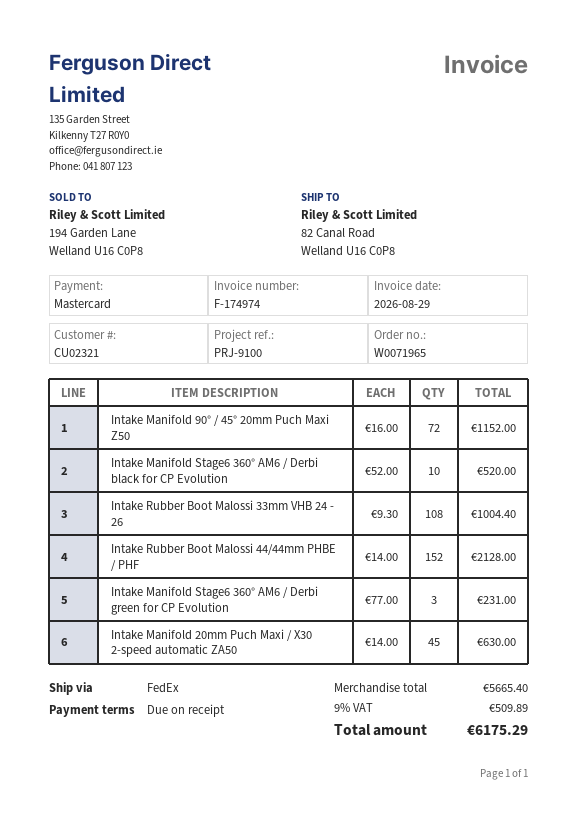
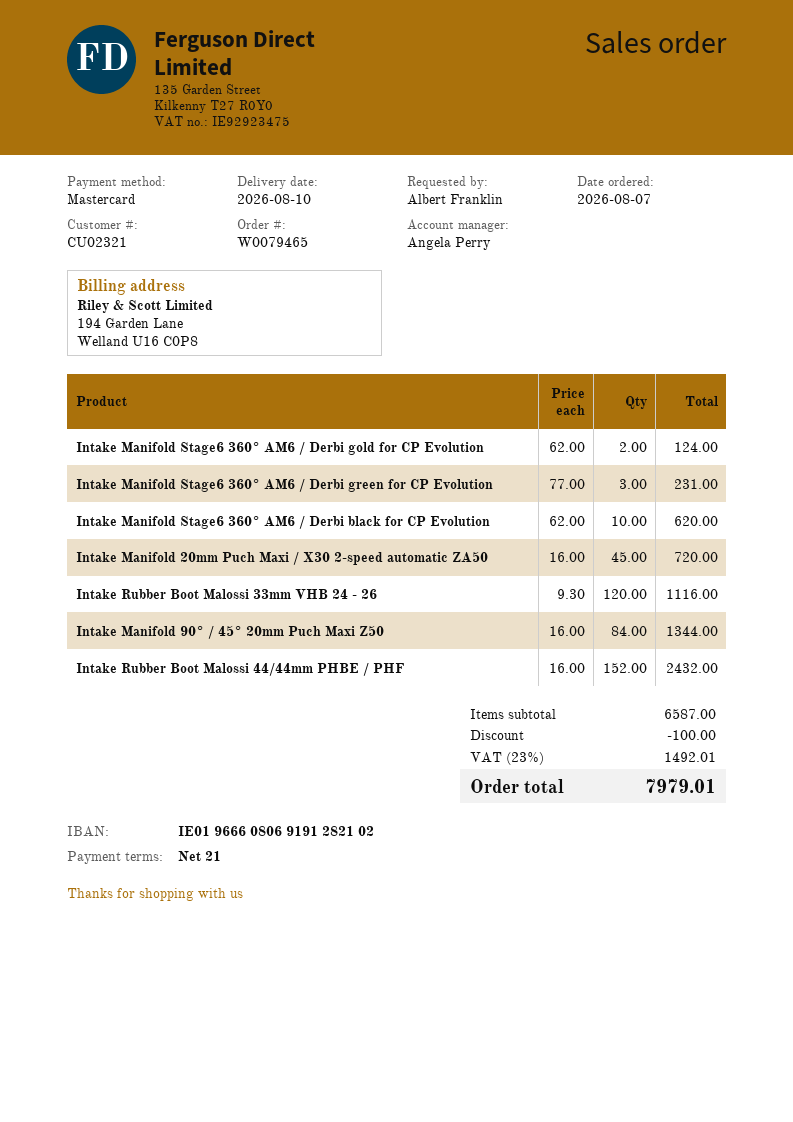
order number: W0071965 -> W0079465
payment terms: on receipt -> 21 days
Intake Manifold 90° / 45° 20mm Puch Maxi Z50: 72 x 16.00 = 1152.00 -> 84 x 16.00 = 1344.00
Intake Manifold Stage6 360° AM6 / Derbi black for CP Evolution: 10 x 52.00 = 520.00 -> 10 x 62.00 = 620.00
Intake Rubber Boot Malossi 33mm VHB 24 - 26: 108 x 9.30 = 1004.40 -> 120 x 9.30 = 1116.00
Intake Rubber Boot Malossi 44/44mm PHBE / PHF: 152 x 14.00 = 2128.00 -> 152 x 16.00 = 2432.00
Intake Manifold 20mm Puch Maxi / X30 2-speed automatic ZA50: 45 x 14.00 = 630.00 -> 45 x 16.00 = 720.00
Intake Manifold Stage6 360° AM6 / Derbi gold for CP Evolution: none -> 2 x 62.00 = 124.00
subtotal: 5665.40 -> 6587.00
discount: none -> 100.00
tax: 9% = 509.89 -> 23% = 1492.01
total: 6175.29 -> 7979.01

